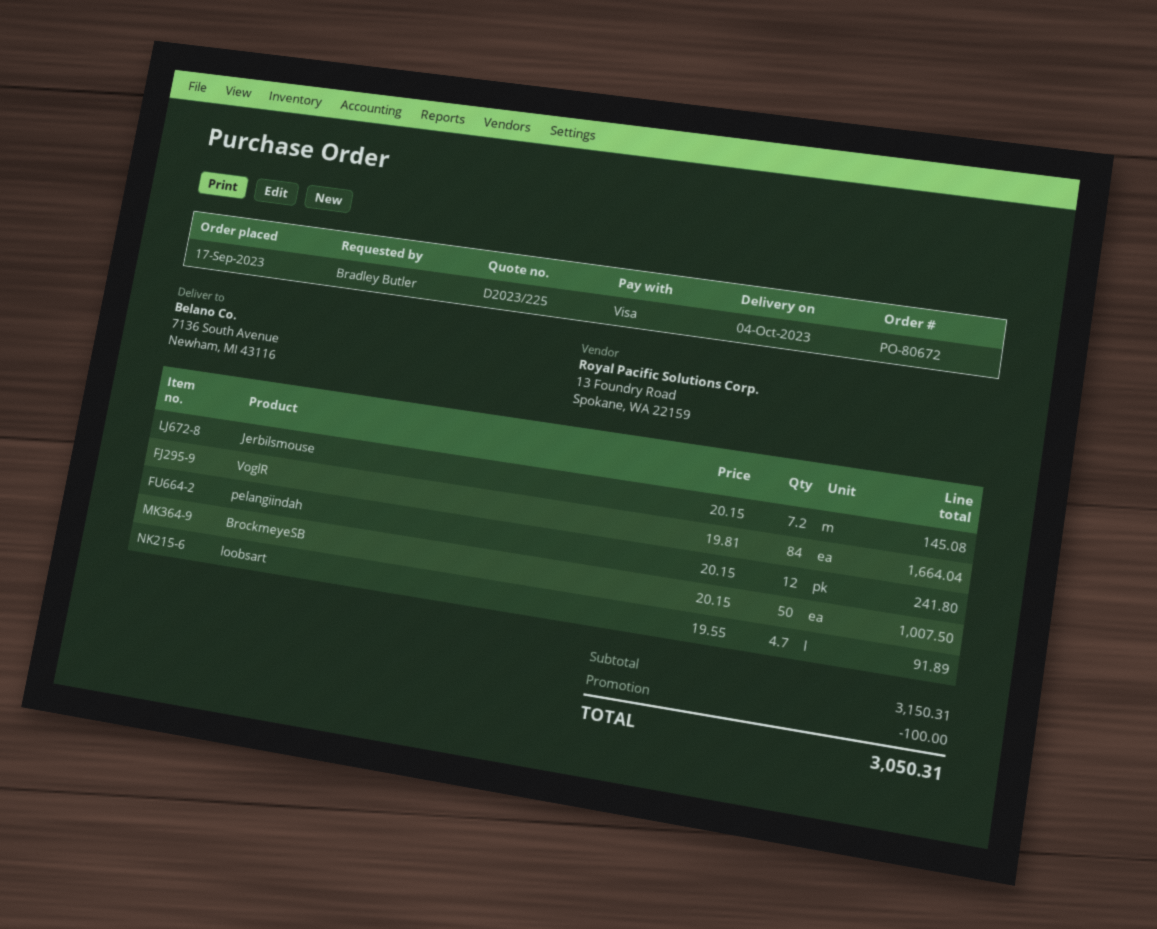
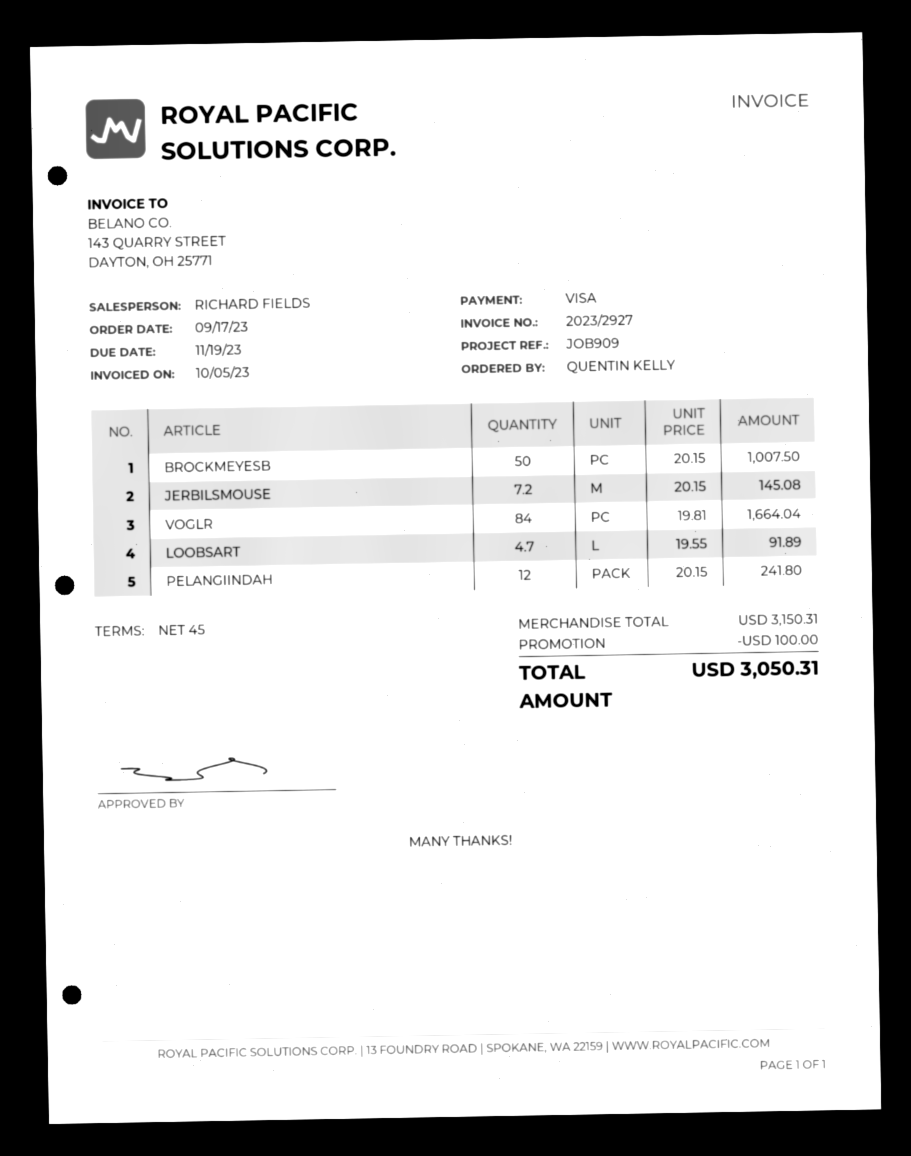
ordered by: Bradley Butler -> QUENTIN KELLY

